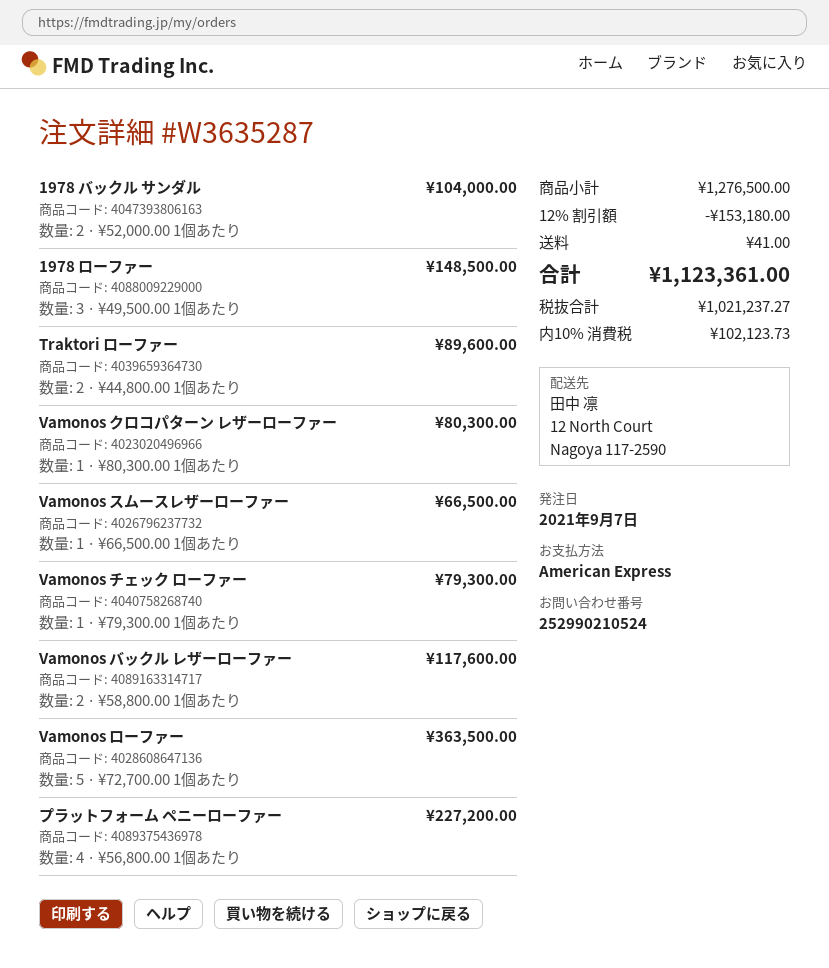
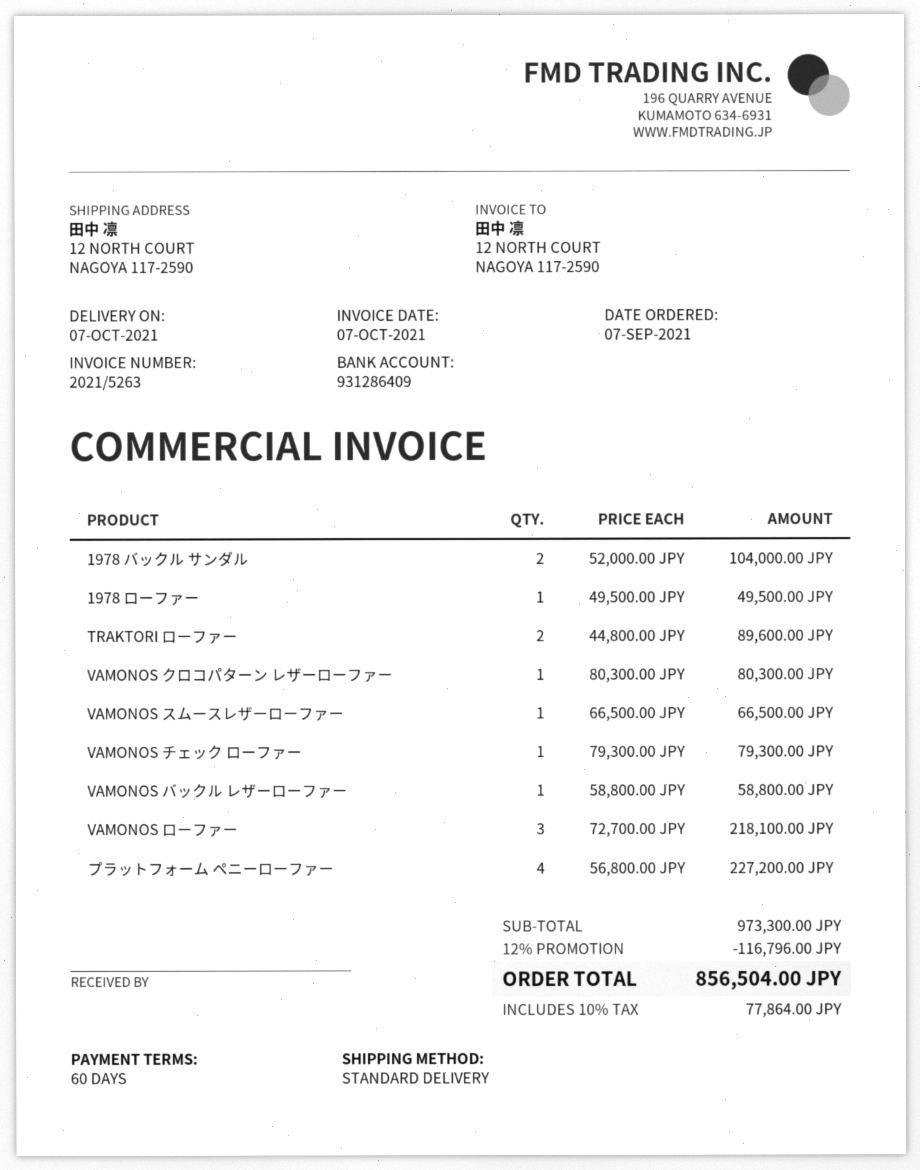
1978 ローファー: 3 x 49500.00 = 148500.00 -> 1 x 49500.00 = 49500.00
Vamonos バックル レザーローファー: 2 x 58800.00 = 117600.00 -> 1 x 58800.00 = 58800.00
Vamonos ローファー: 5 x 72700.00 = 363500.00 -> 3 x 72700.00 = 218100.00
subtotal: 1276500.00 -> 973300.00
discount: 12% = 153180.00 -> 12% = 116796.00
shipping: 41.00 -> none
tax: 10% = 102123.73 -> 10% = 77864.00
total: 1123361.00 -> 856504.00

